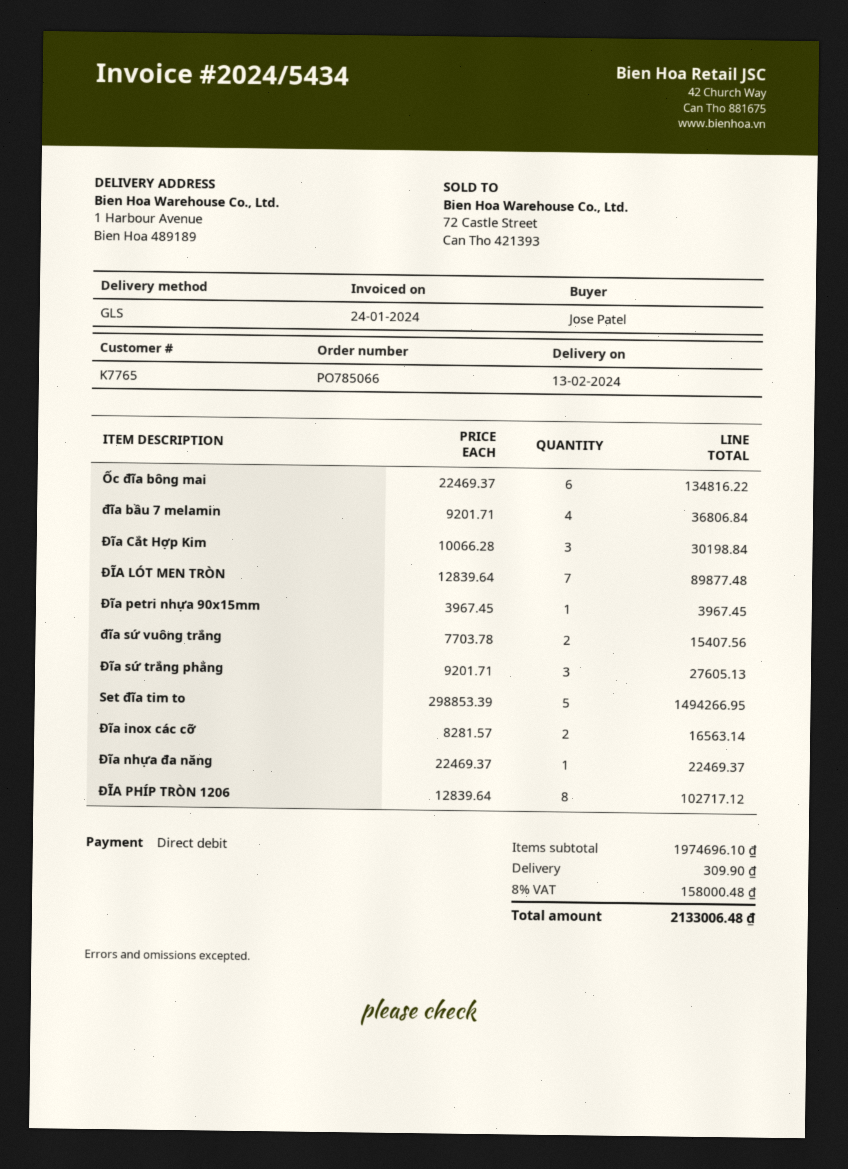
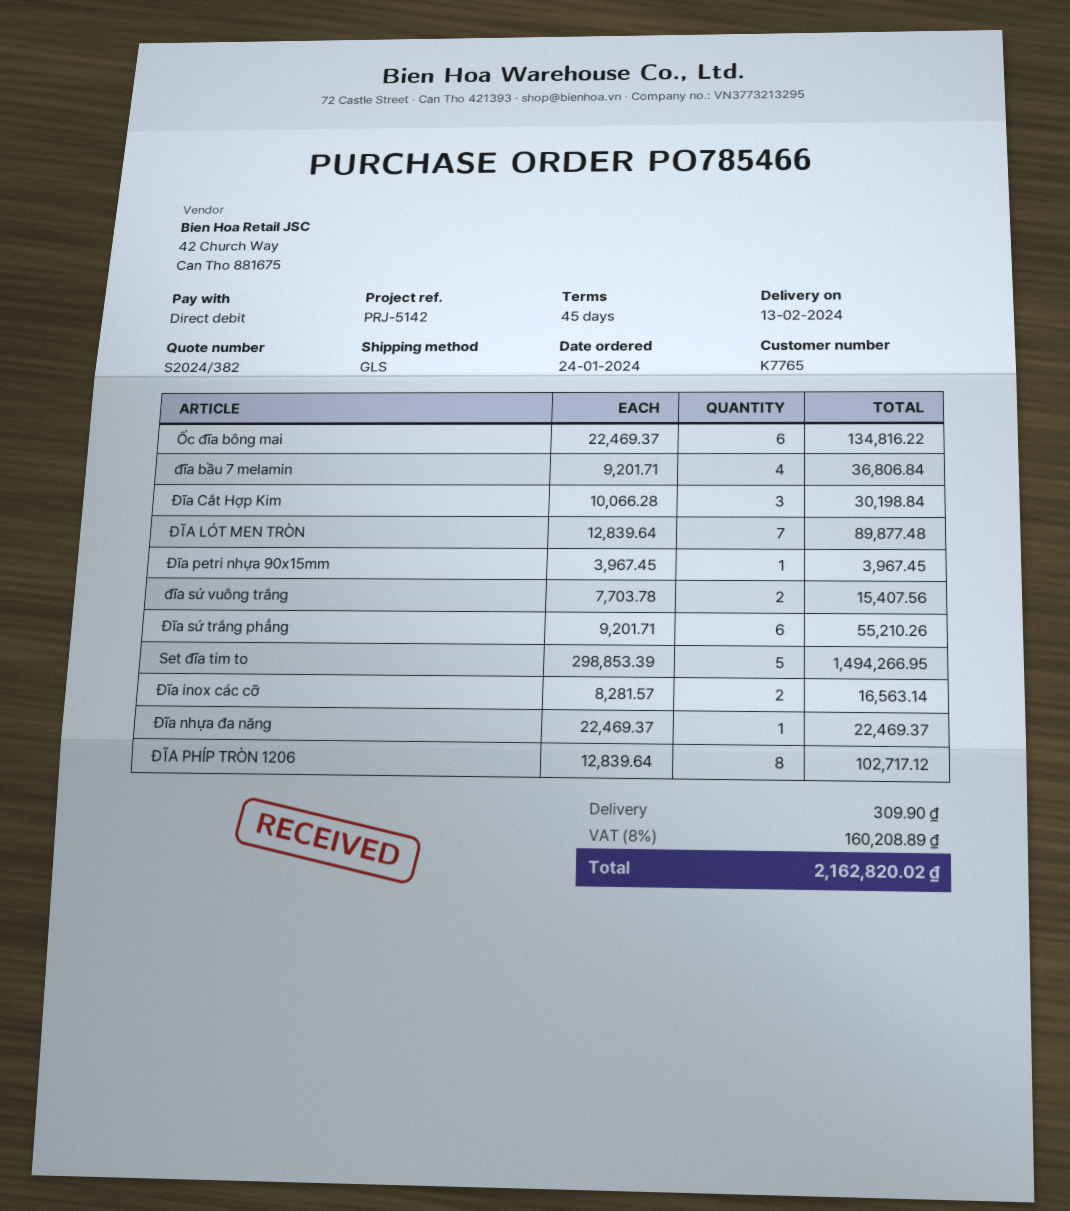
order number: PO785066 -> PO785466
Đĩa sứ trắng phẳng: 3 x 9201.71 = 27605.13 -> 6 x 9201.71 = 55210.26
tax: 8% = 158000.48 -> 8% = 160208.89
total: 2133006.48 -> 2162820.02

